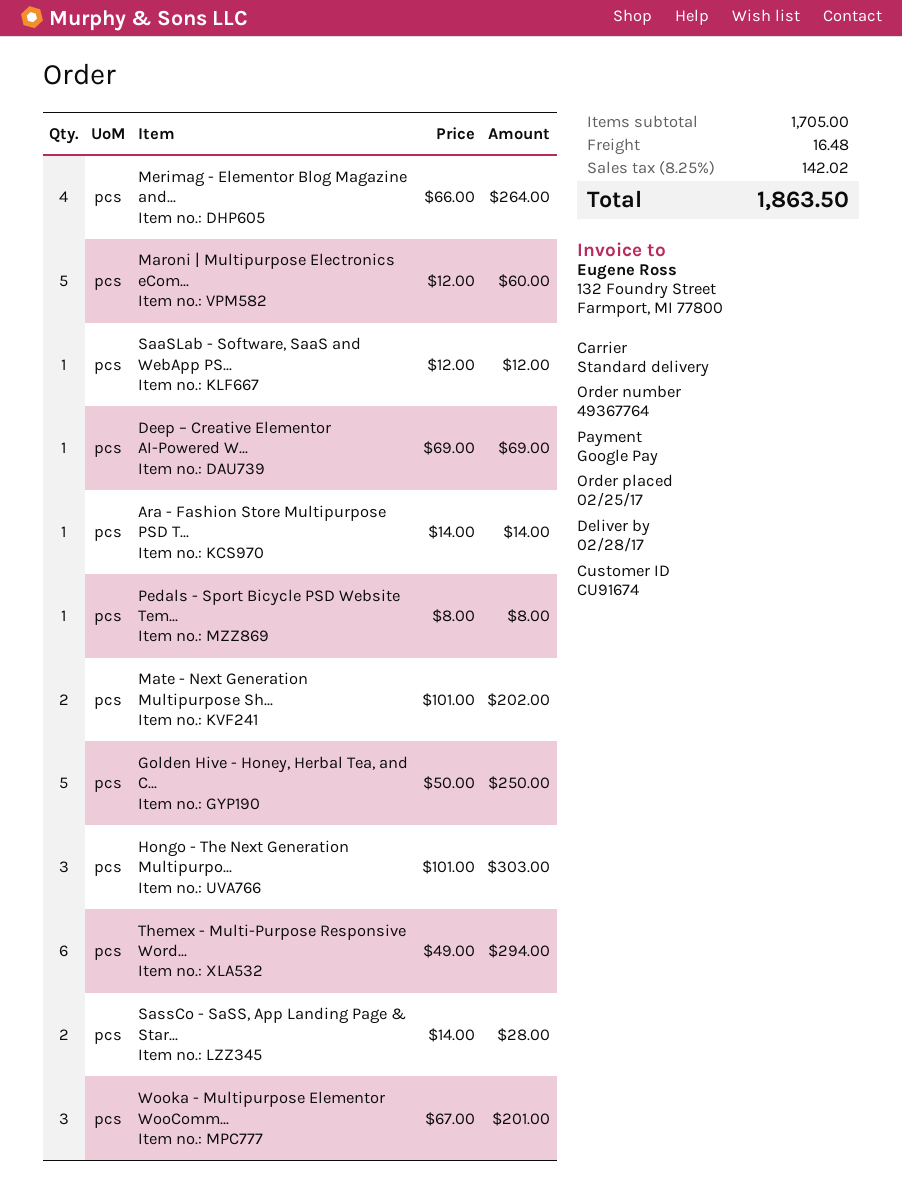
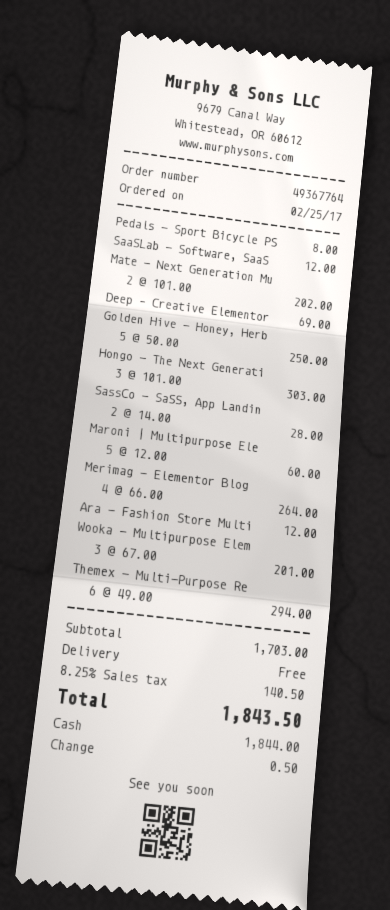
payment method: Google Pay -> cash
Ara - Fashion Store Multipurpose PSD T...: 1 x 14.00 = 14.00 -> 1 x 12.00 = 12.00
subtotal: 1705.00 -> 1703.00
shipping: 16.48 -> 0.00
tax: 8.25% = 142.02 -> 8.25% = 140.50
total: 1863.50 -> 1843.50

